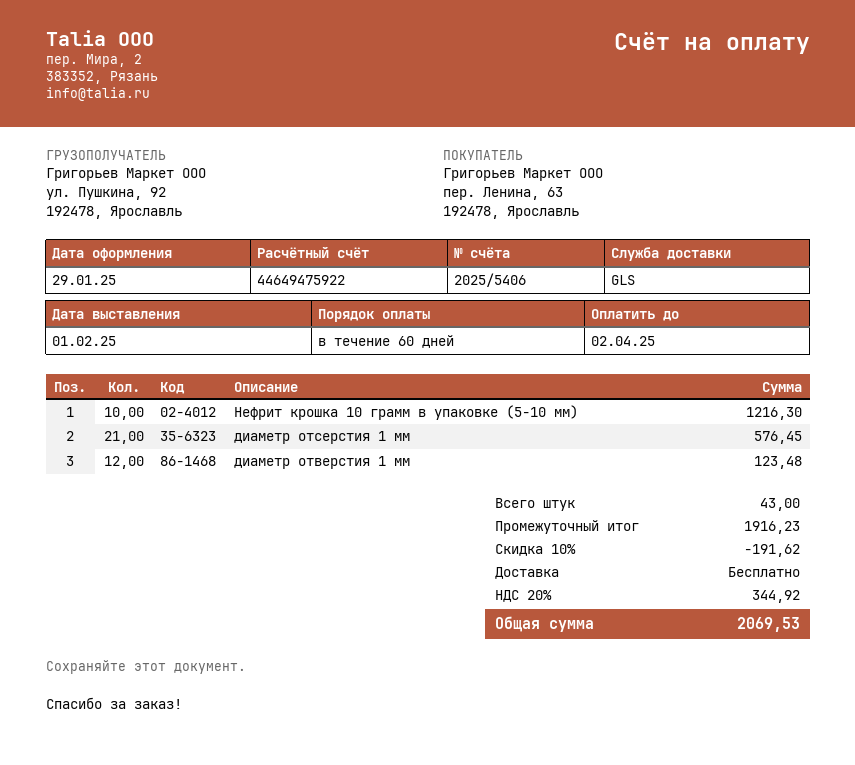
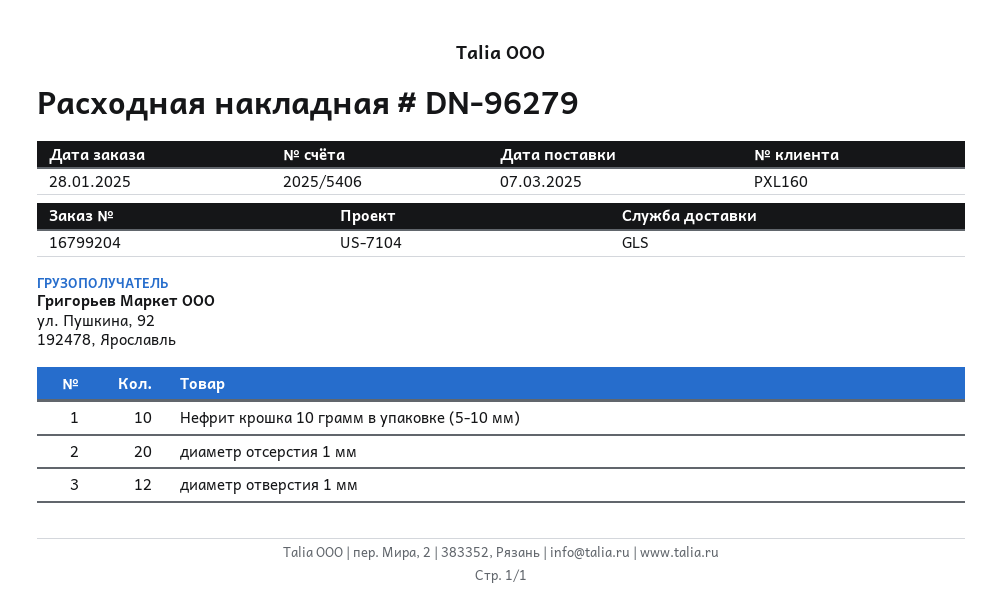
order date: 2025-01-29 -> 2025-01-28
диаметр отсерстия 1 мм: 21 -> 20

